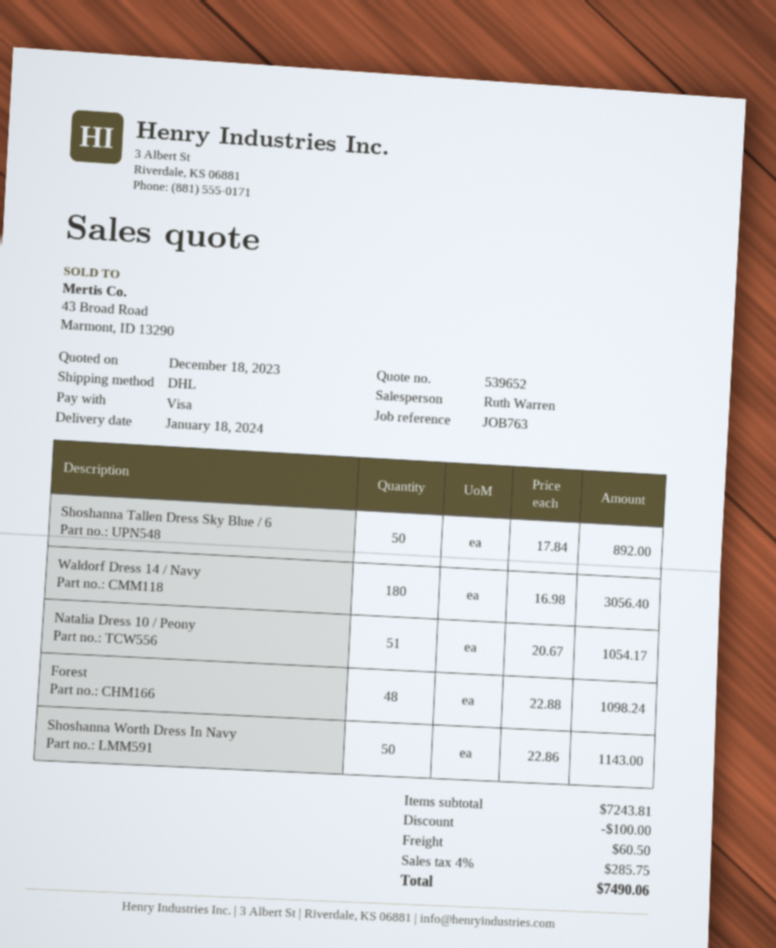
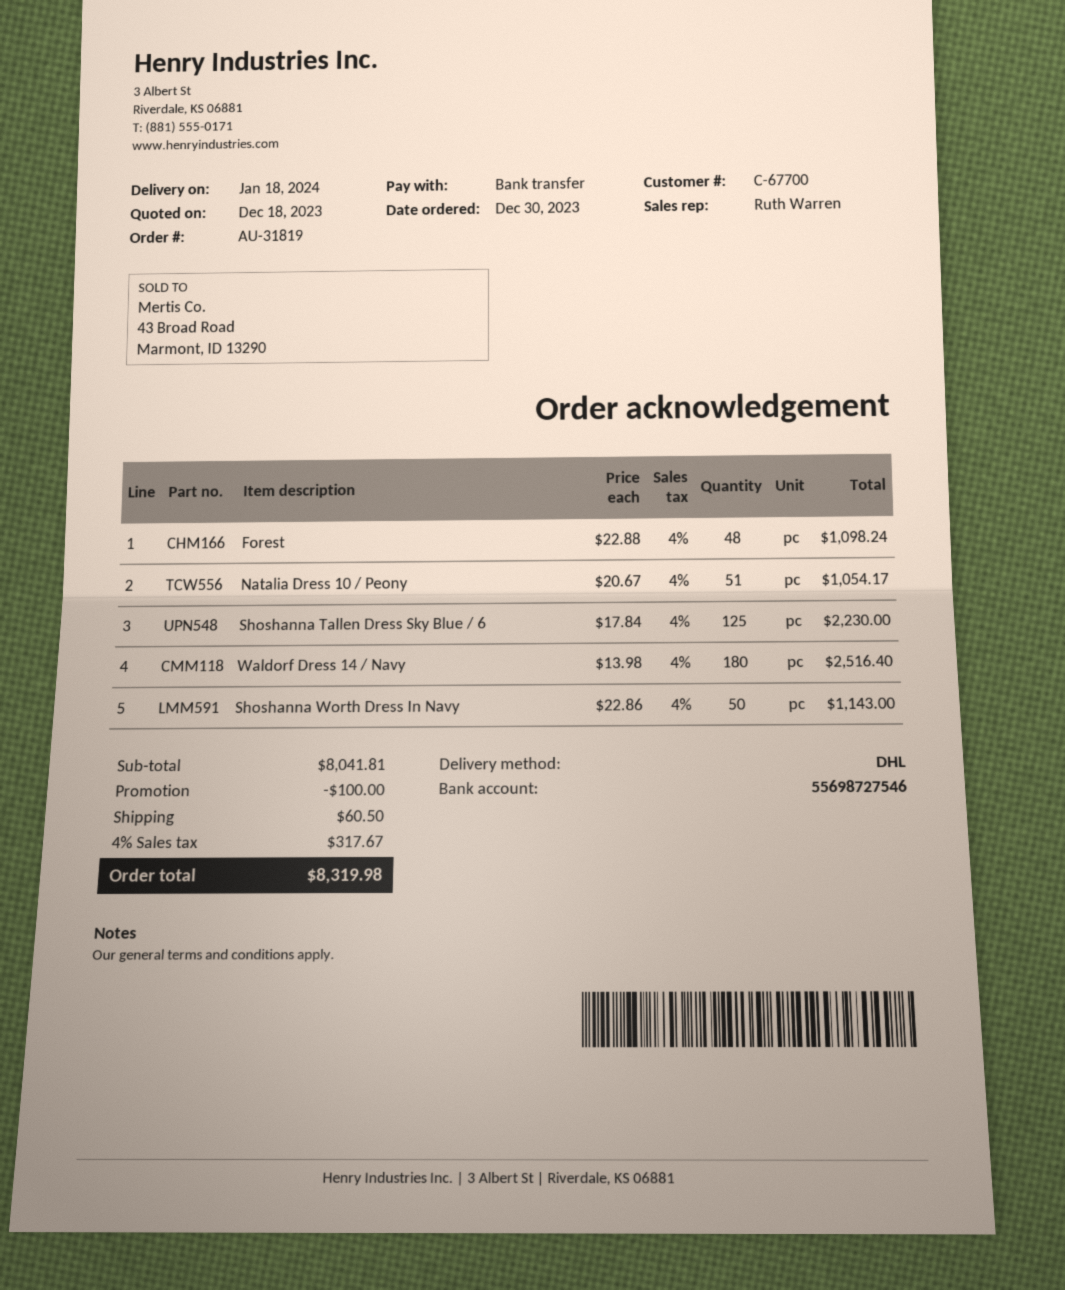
payment method: Visa -> bank transfer
Shoshanna Tallen Dress Sky Blue / 6: 50 x 17.84 = 892.00 -> 125 x 17.84 = 2230.00
Waldorf Dress 14 / Navy: 180 x 16.98 = 3056.40 -> 180 x 13.98 = 2516.40
subtotal: 7243.81 -> 8041.81
tax: 4% = 285.75 -> 4% = 317.67
total: 7490.06 -> 8319.98

